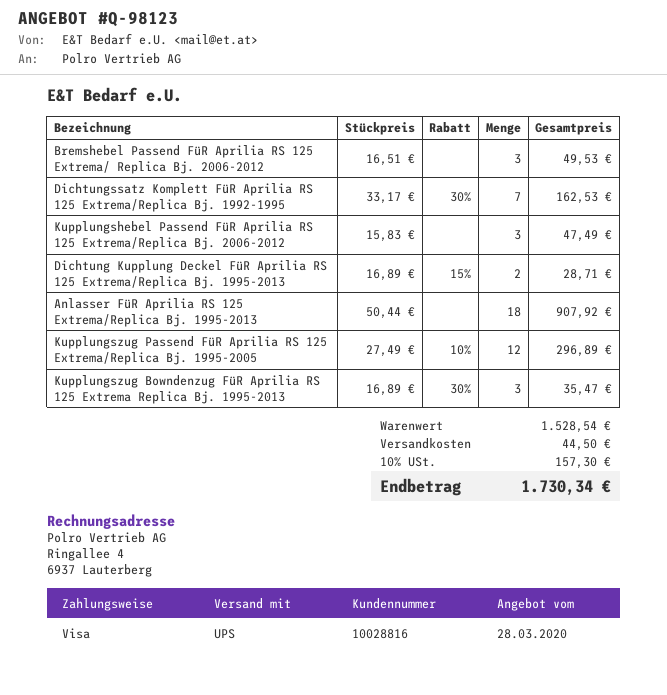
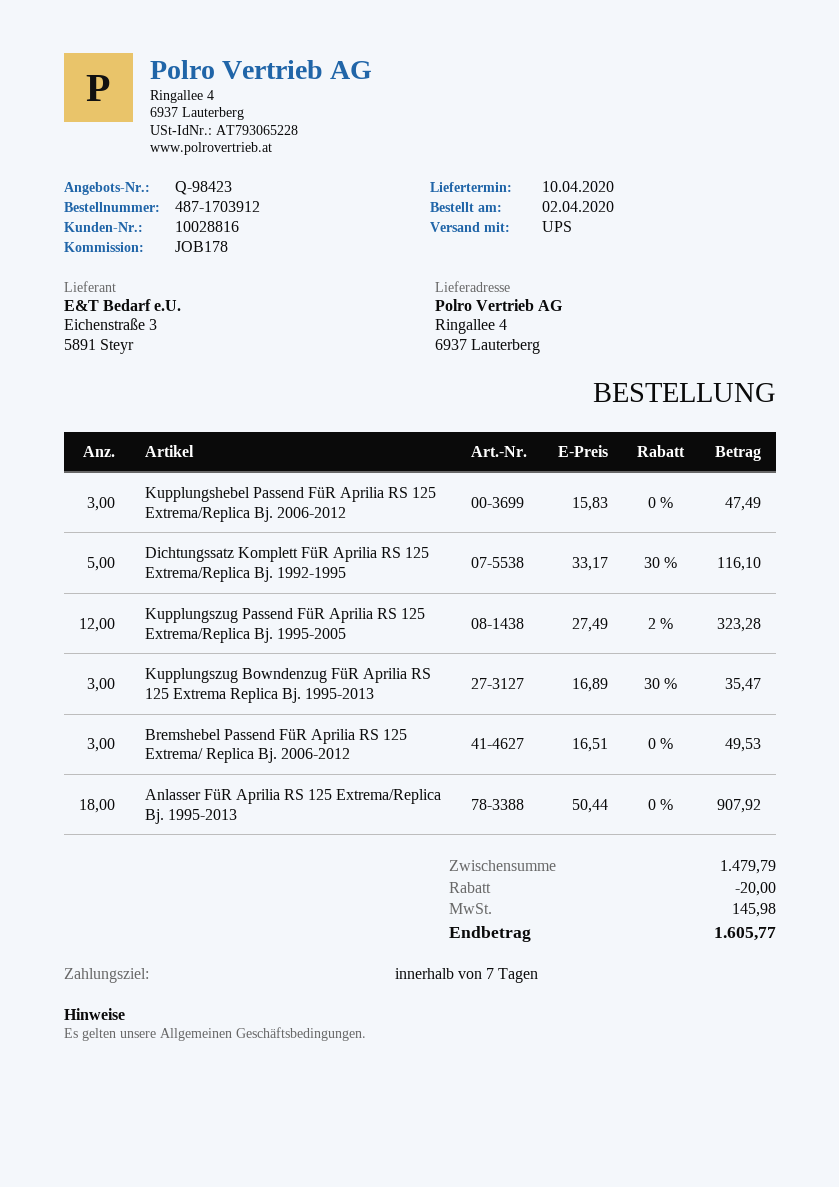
quote number: Q-98123 -> Q-98423
Dichtungssatz Komplett FüR Aprilia RS 125 Extrema/Replica Bj. 1992-1995: 7 x 33.17 - 30% = 162.53 -> 5 x 33.17 - 30% = 116.10
Dichtung Kupplung Deckel FüR Aprilia RS 125 Extrema/Replica Bj. 1995-2013: 2 x 16.89 - 15% = 28.71 -> none
Kupplungszug Passend FüR Aprilia RS 125 Extrema/Replica Bj. 1995-2005: 12 x 27.49 - 10% = 296.89 -> 12 x 27.49 - 2% = 323.28
subtotal: 1528.54 -> 1479.79
discount: none -> 20.00
shipping: 44.50 -> none
tax: 157.30 -> 145.98
total: 1730.34 -> 1605.77

